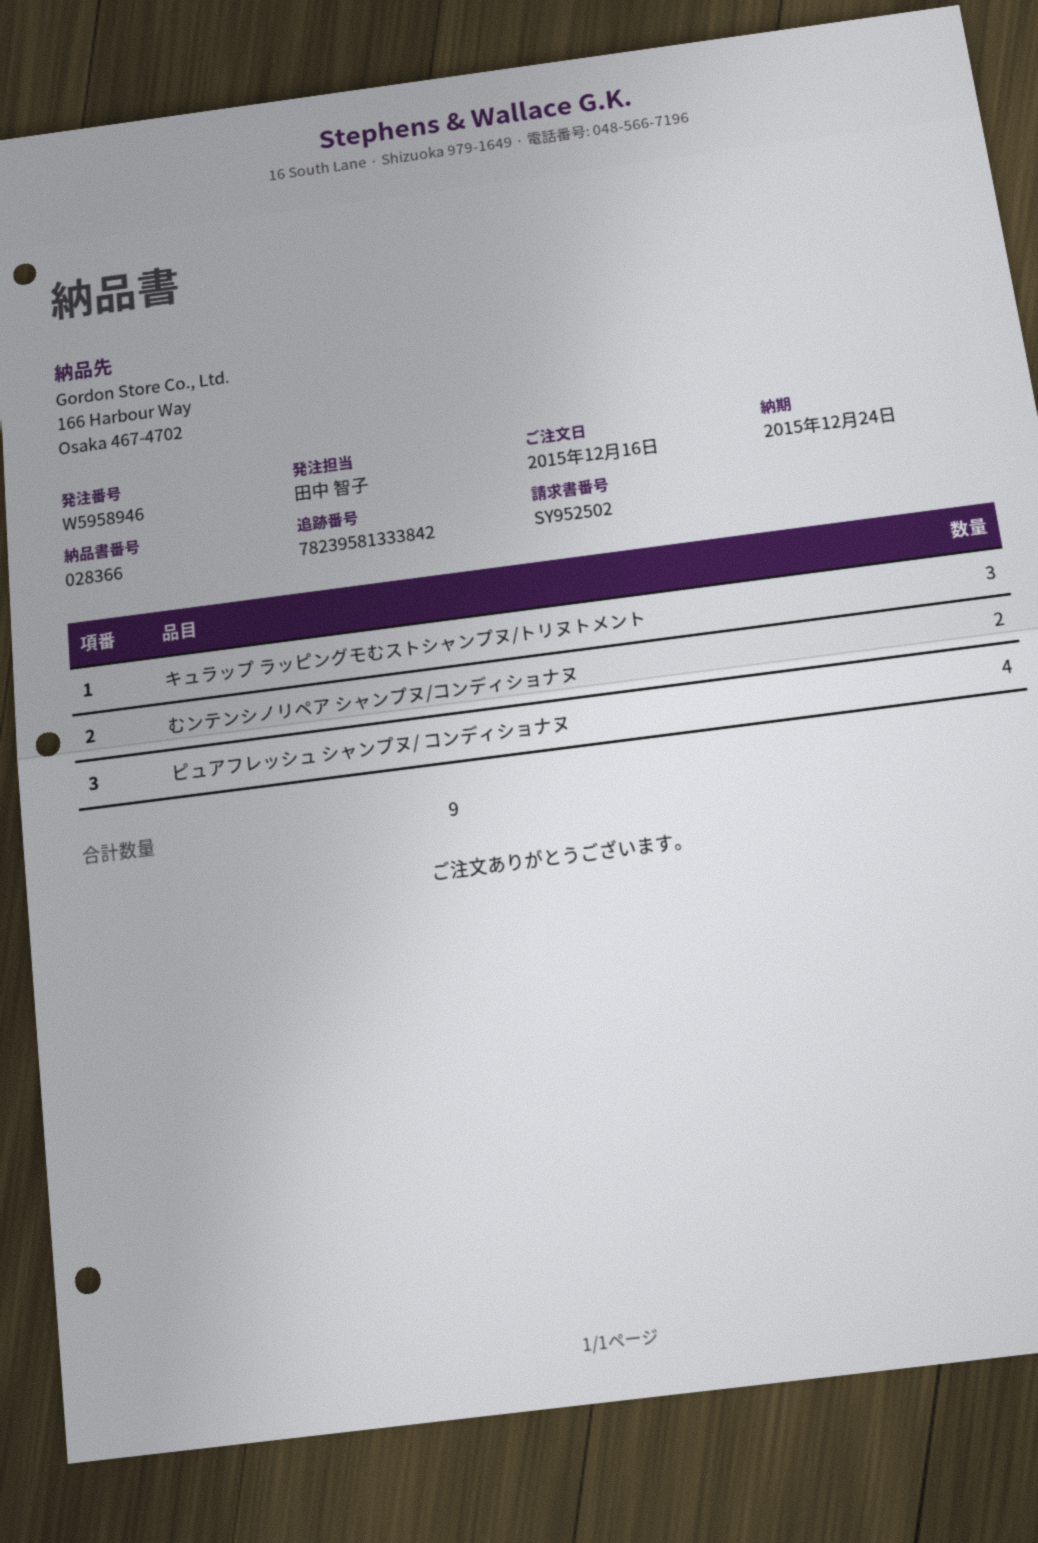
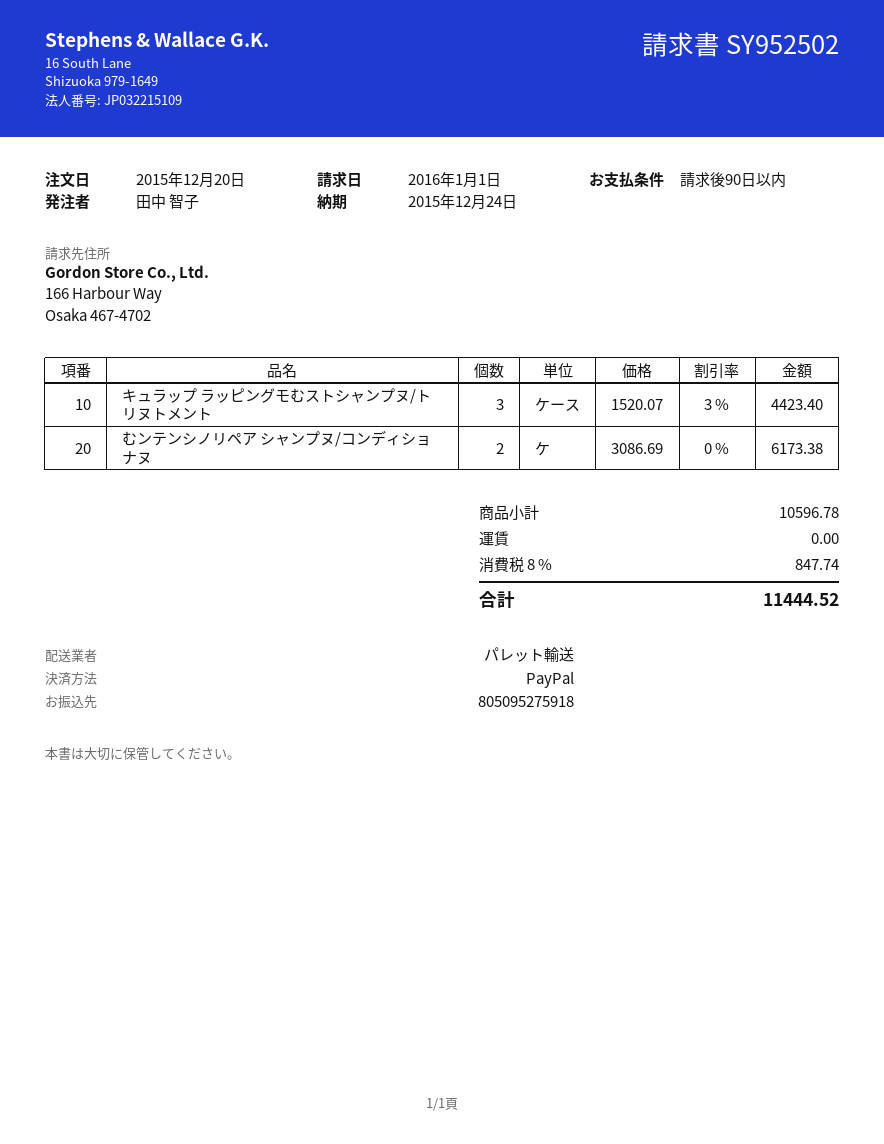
order date: 2015-12-16 -> 2015-12-20
ピュアフレッシュ シャンプヌ/ コンディショナヌ: 4 -> none

